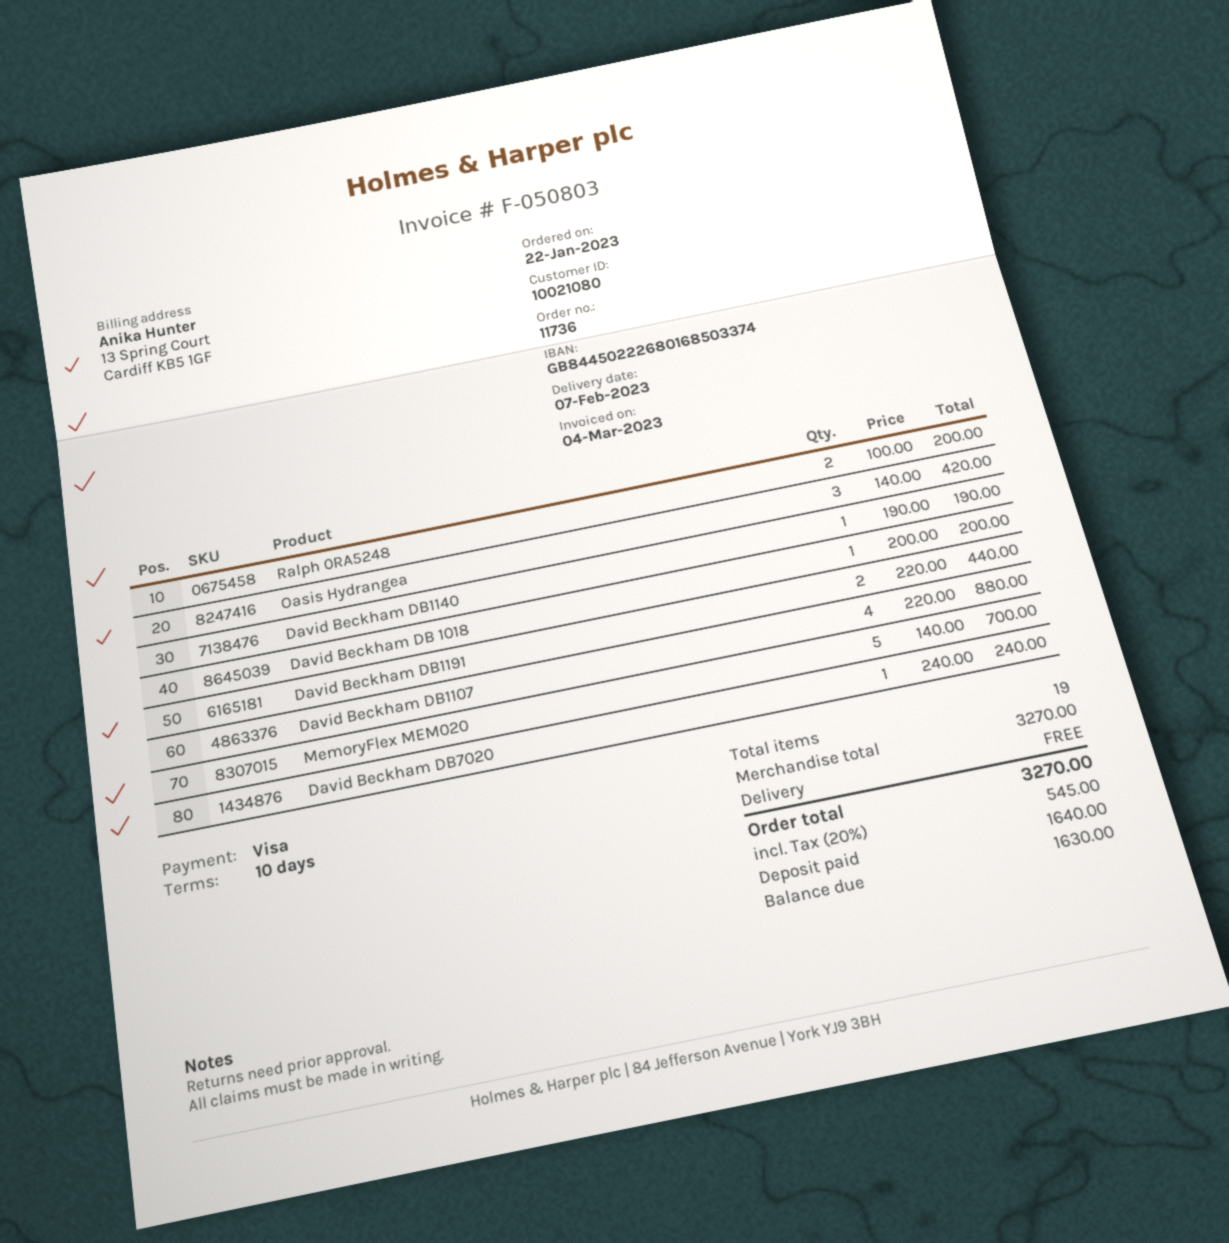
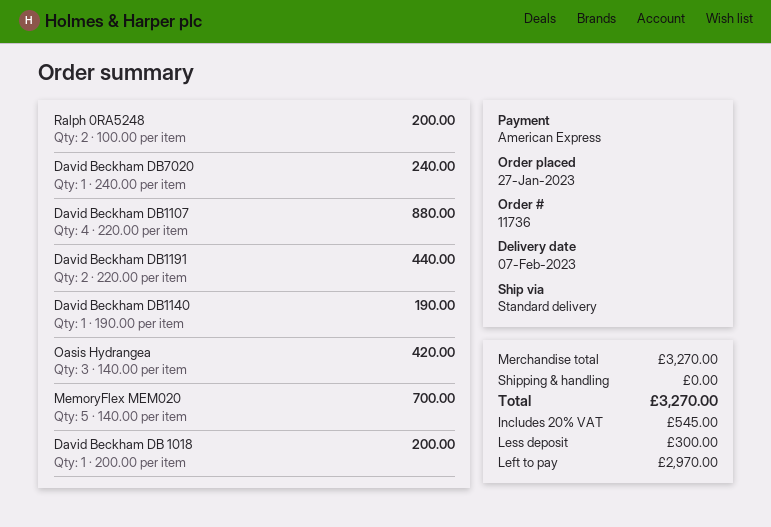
order date: 2023-01-22 -> 2023-01-27
payment method: Visa -> American Express
deposit: 1640.00 -> 300.00
balance: 1630.00 -> 2970.00

